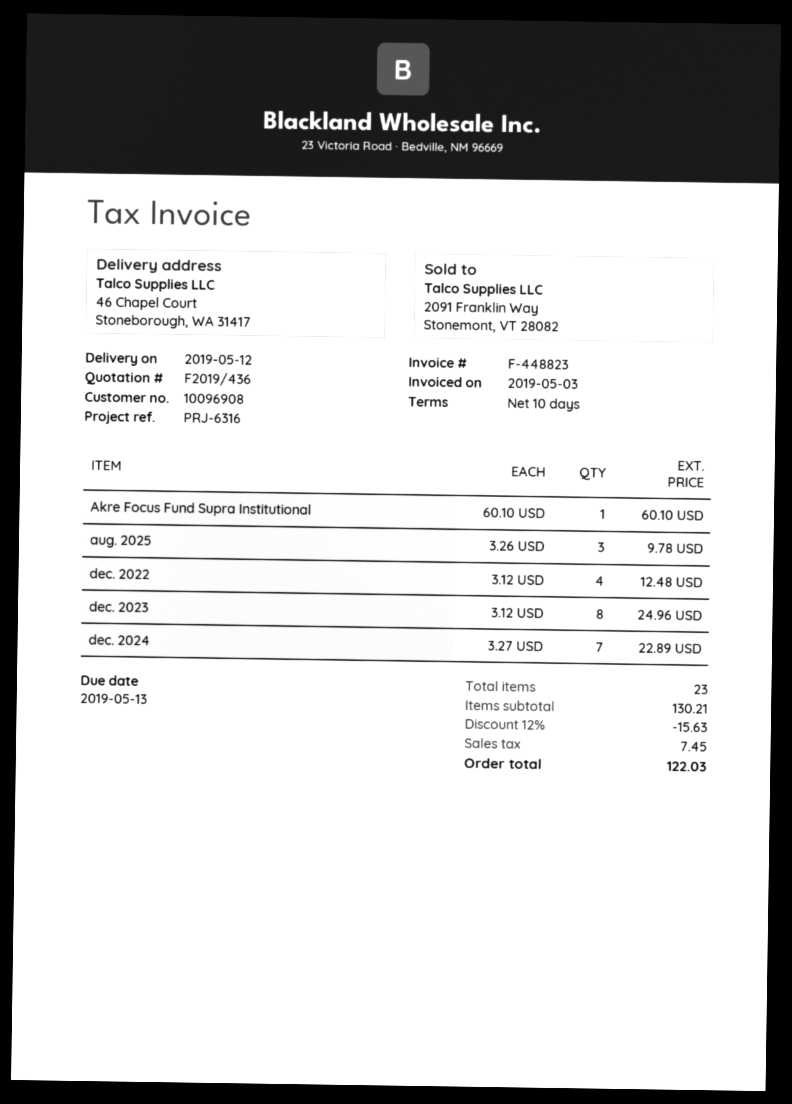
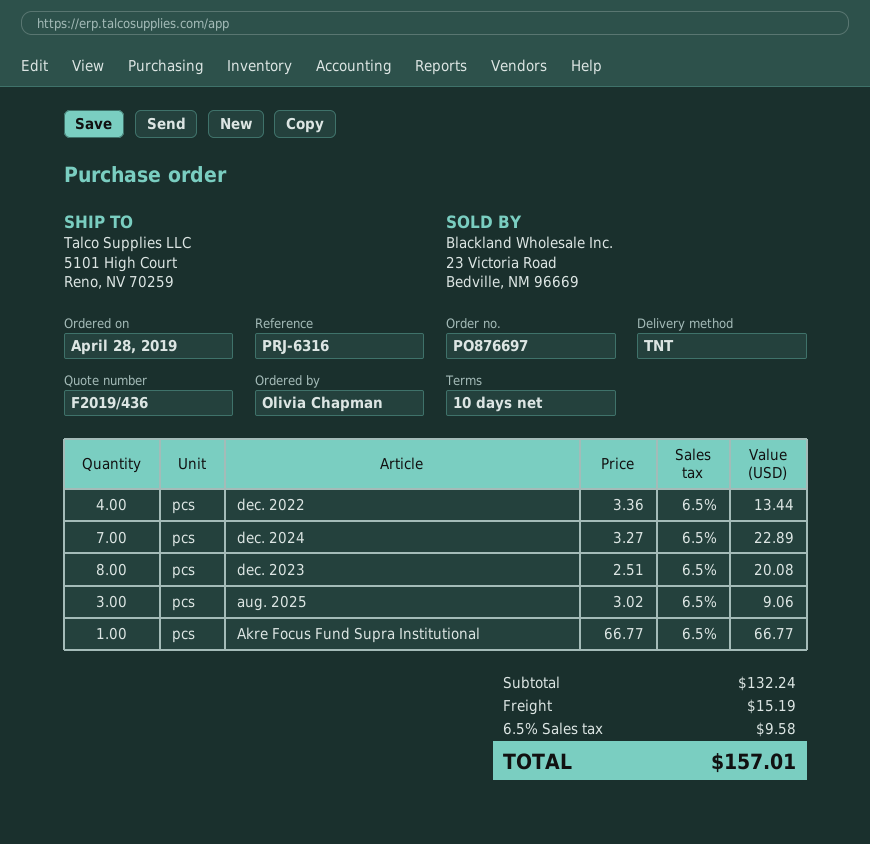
ship to: 46 Chapel Court, Stoneborough, WA 31417 -> 5101 High Court, Reno, NV 70259
Akre Focus Fund Supra Institutional: 1 x 60.10 = 60.10 -> 1 x 66.77 = 66.77
aug. 2025: 3 x 3.26 = 9.78 -> 3 x 3.02 = 9.06
dec. 2022: 4 x 3.12 = 12.48 -> 4 x 3.36 = 13.44
dec. 2023: 8 x 3.12 = 24.96 -> 8 x 2.51 = 20.08
subtotal: 130.21 -> 132.24
discount: 12% = 15.63 -> none
shipping: none -> 15.19
tax: 7.45 -> 9.58
total: 122.03 -> 157.01

